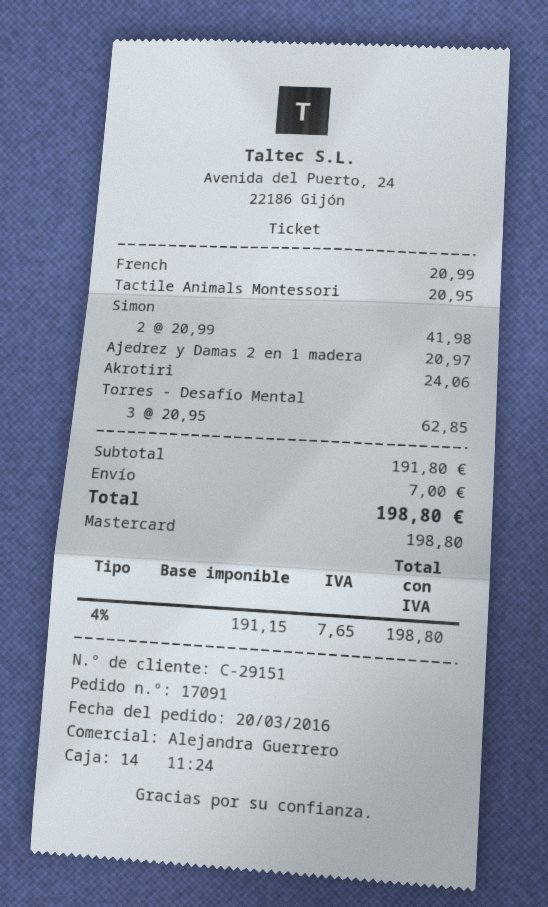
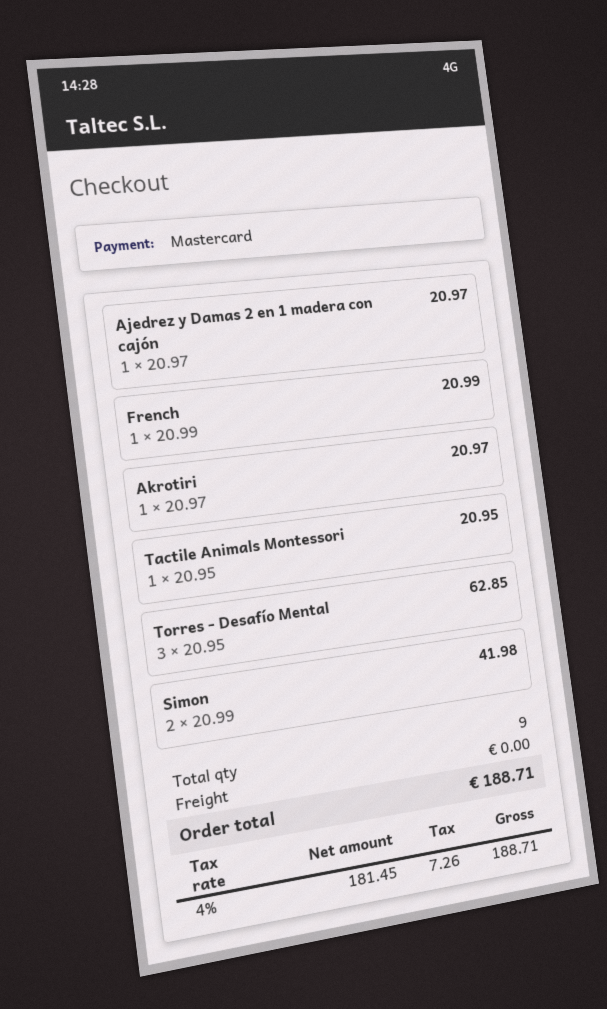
Akrotiri: 1 x 24.06 = 24.06 -> 1 x 20.97 = 20.97
shipping: 7.00 -> 0.00
net: 191.15 -> 181.45
tax: 4% = 7.65 -> 4% = 7.26
total: 198.80 -> 188.71

